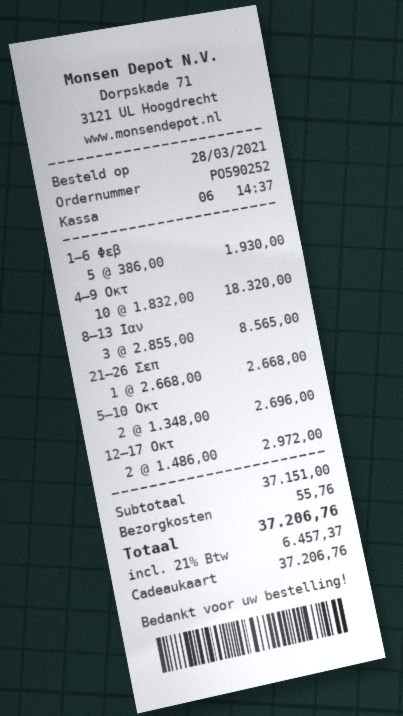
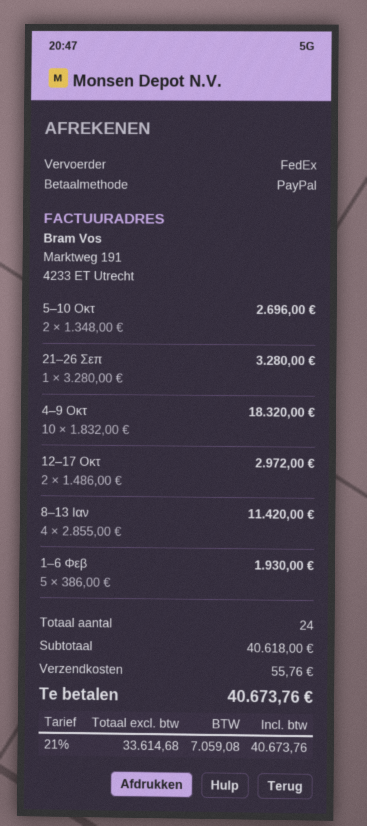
payment method: gift card -> PayPal
8–13 Ιαν: 3 x 2855.00 = 8565.00 -> 4 x 2855.00 = 11420.00
21–26 Σεπ: 1 x 2668.00 = 2668.00 -> 1 x 3280.00 = 3280.00
subtotal: 37151.00 -> 40618.00
tax: 21% = 6457.37 -> 21% = 7059.08
total: 37206.76 -> 40673.76

